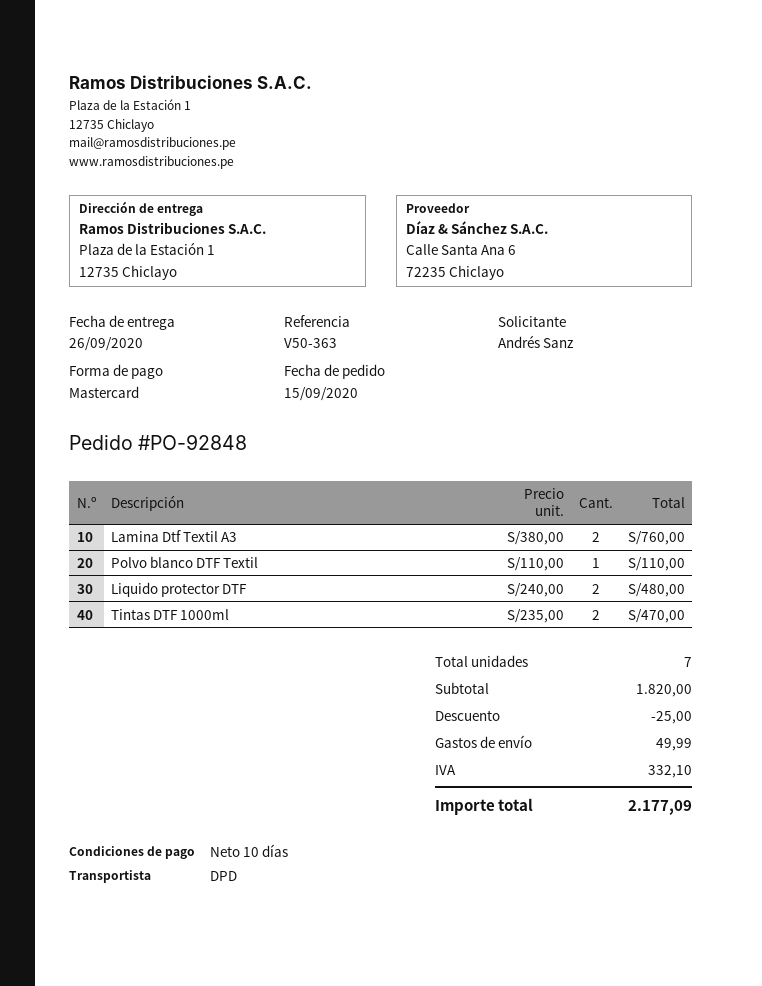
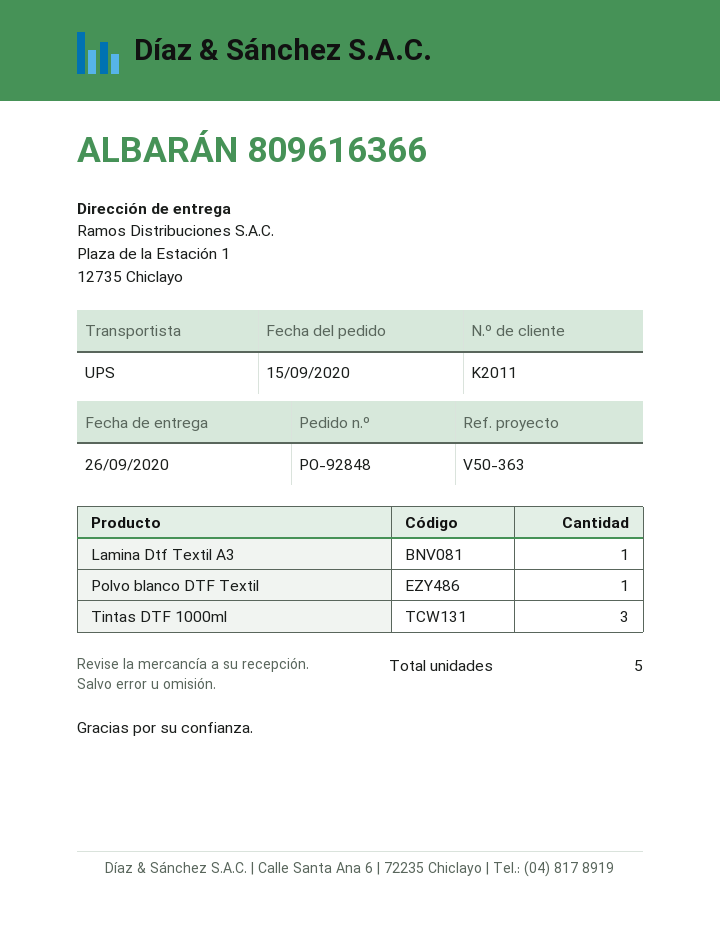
shipping method: DPD -> UPS
Lamina Dtf Textil A3: 2 -> 1
Liquido protector DTF: 2 -> none
Tintas DTF 1000ml: 2 -> 3
total quantity: 7 -> 5

